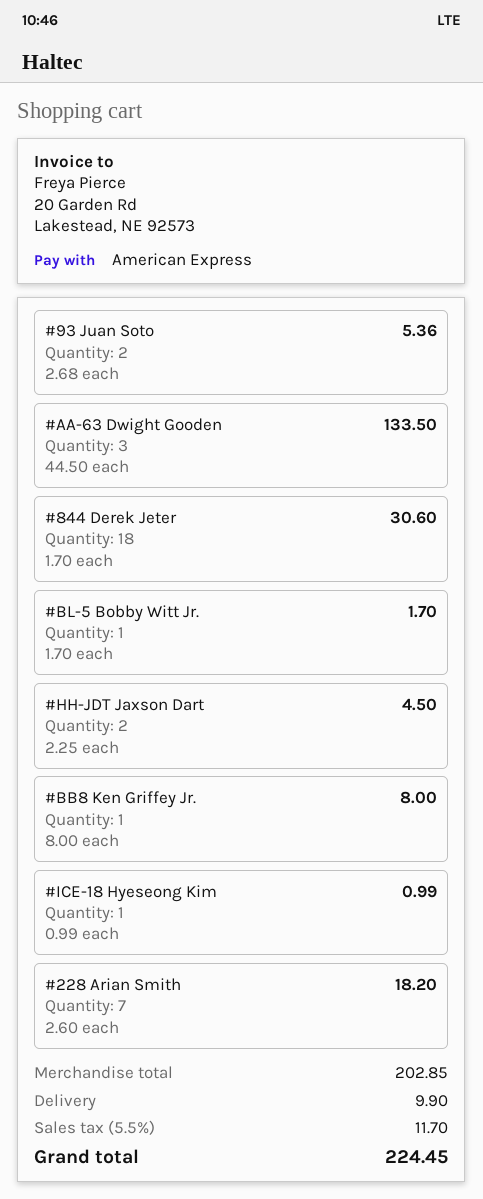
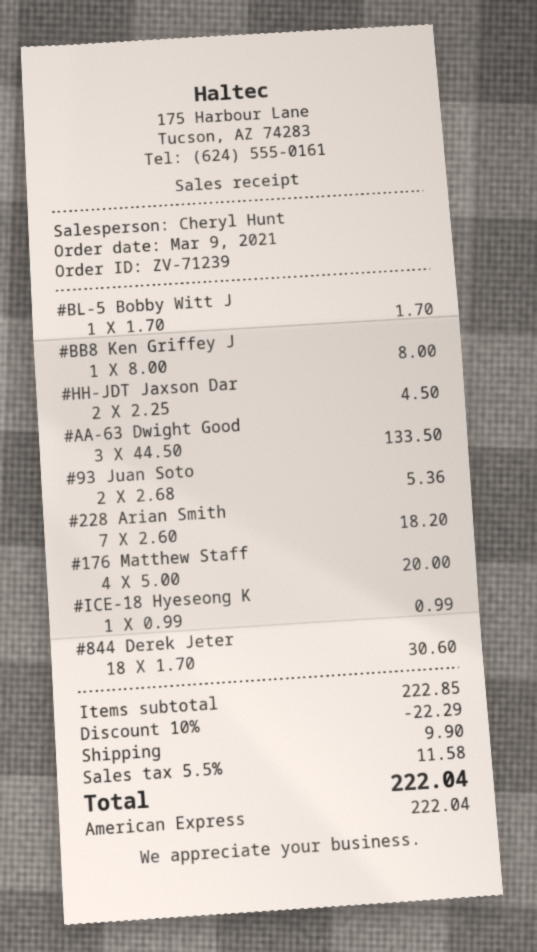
#176 Matthew Staff: none -> 4 x 5.00 = 20.00
subtotal: 202.85 -> 222.85
discount: none -> 10% = 22.29
tax: 5.5% = 11.70 -> 5.5% = 11.58
total: 224.45 -> 222.04

